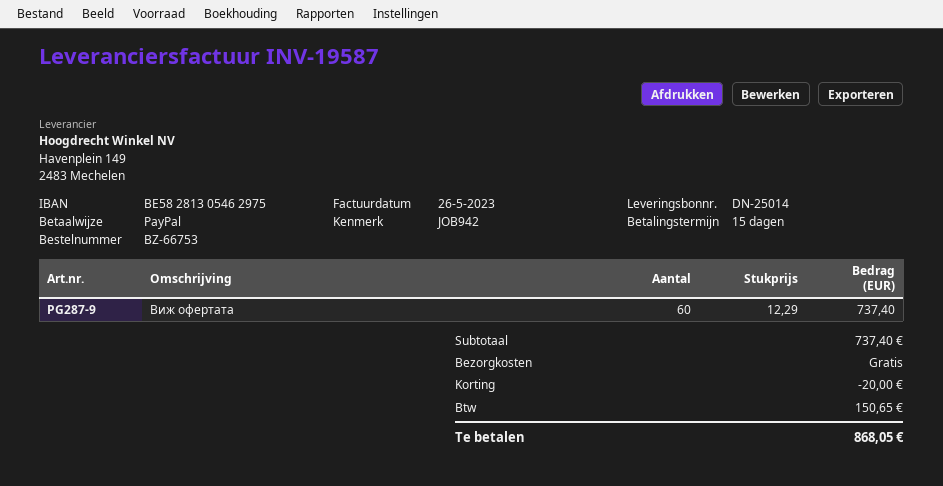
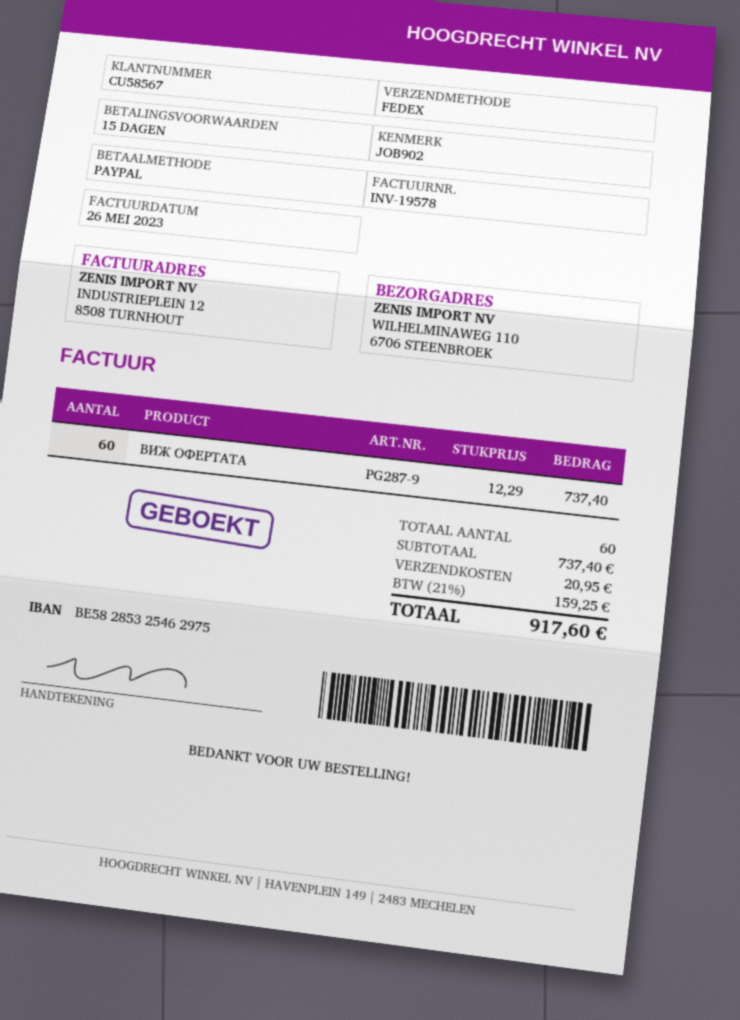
invoice number: INV-19587 -> INV-19578
reference: JOB942 -> JOB902
bank account: BE58281305462975 -> BE58285325462975
discount: 20.00 -> none
shipping: 0.00 -> 20.95
tax: 150.65 -> 159.25
total: 868.05 -> 917.60

